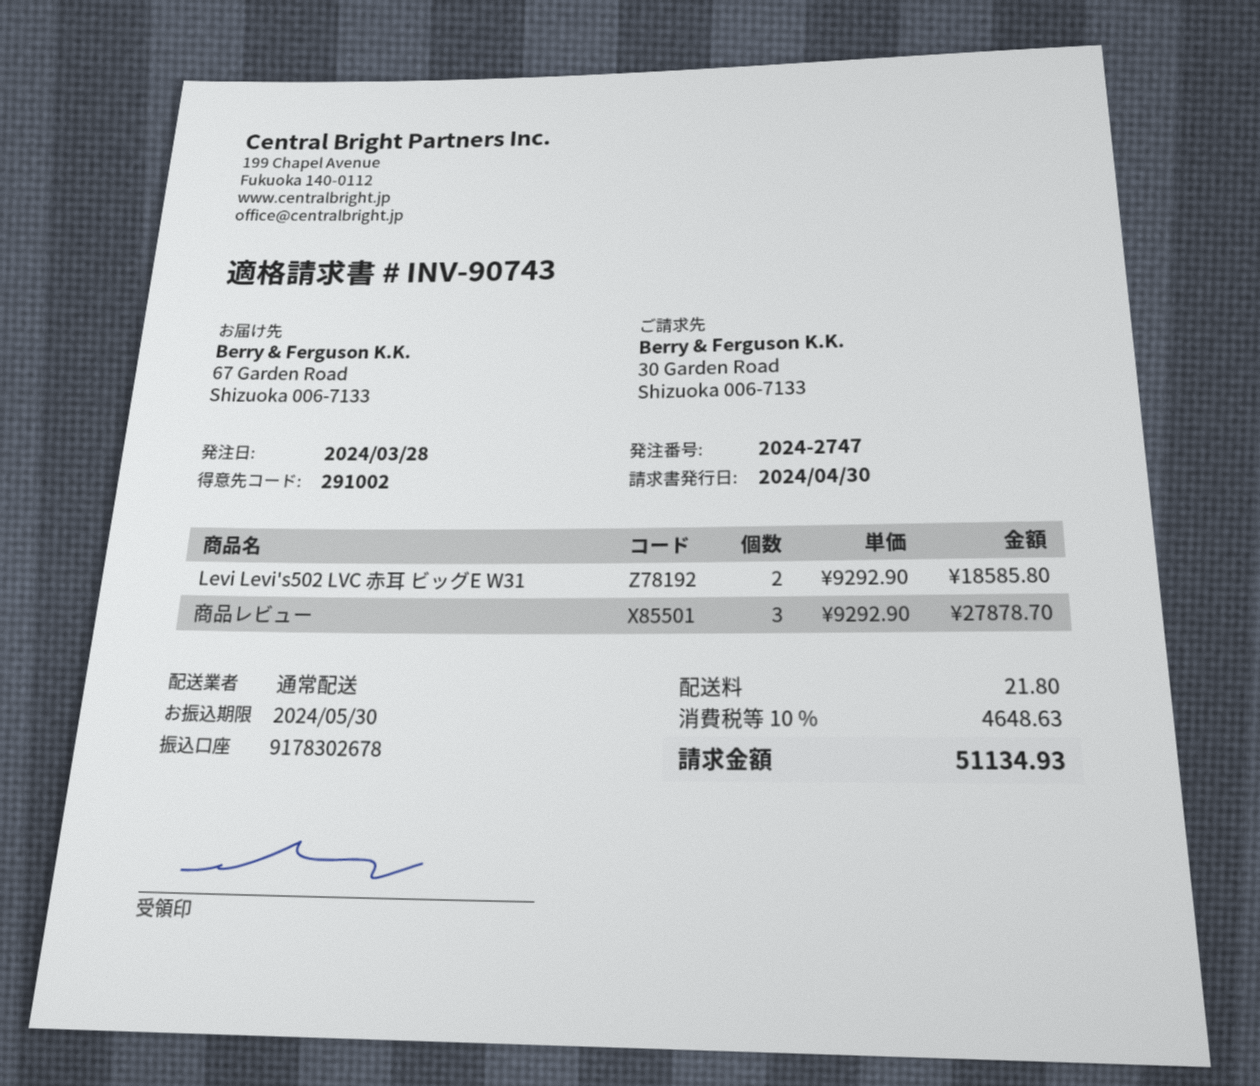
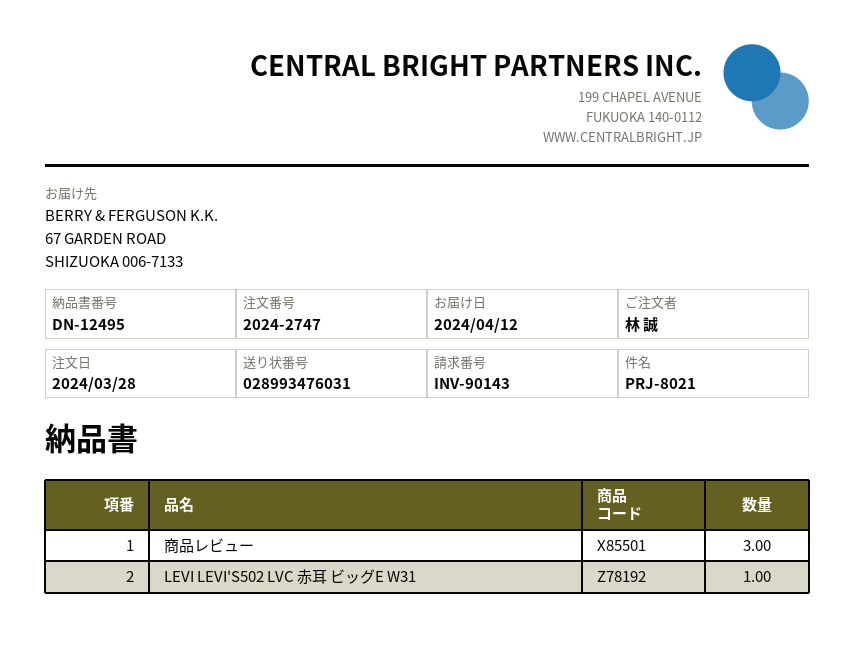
invoice number: INV-90743 -> INV-90143
Levi Levi's502 LVC 赤耳 ビッグE W31: 2 -> 1

